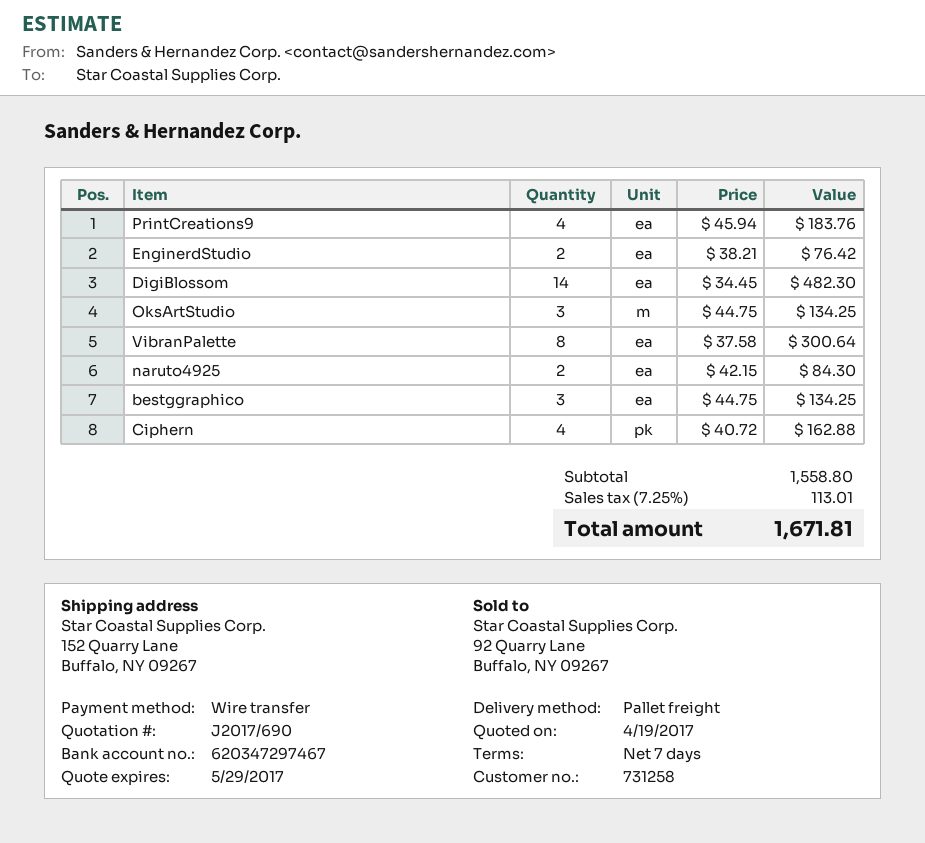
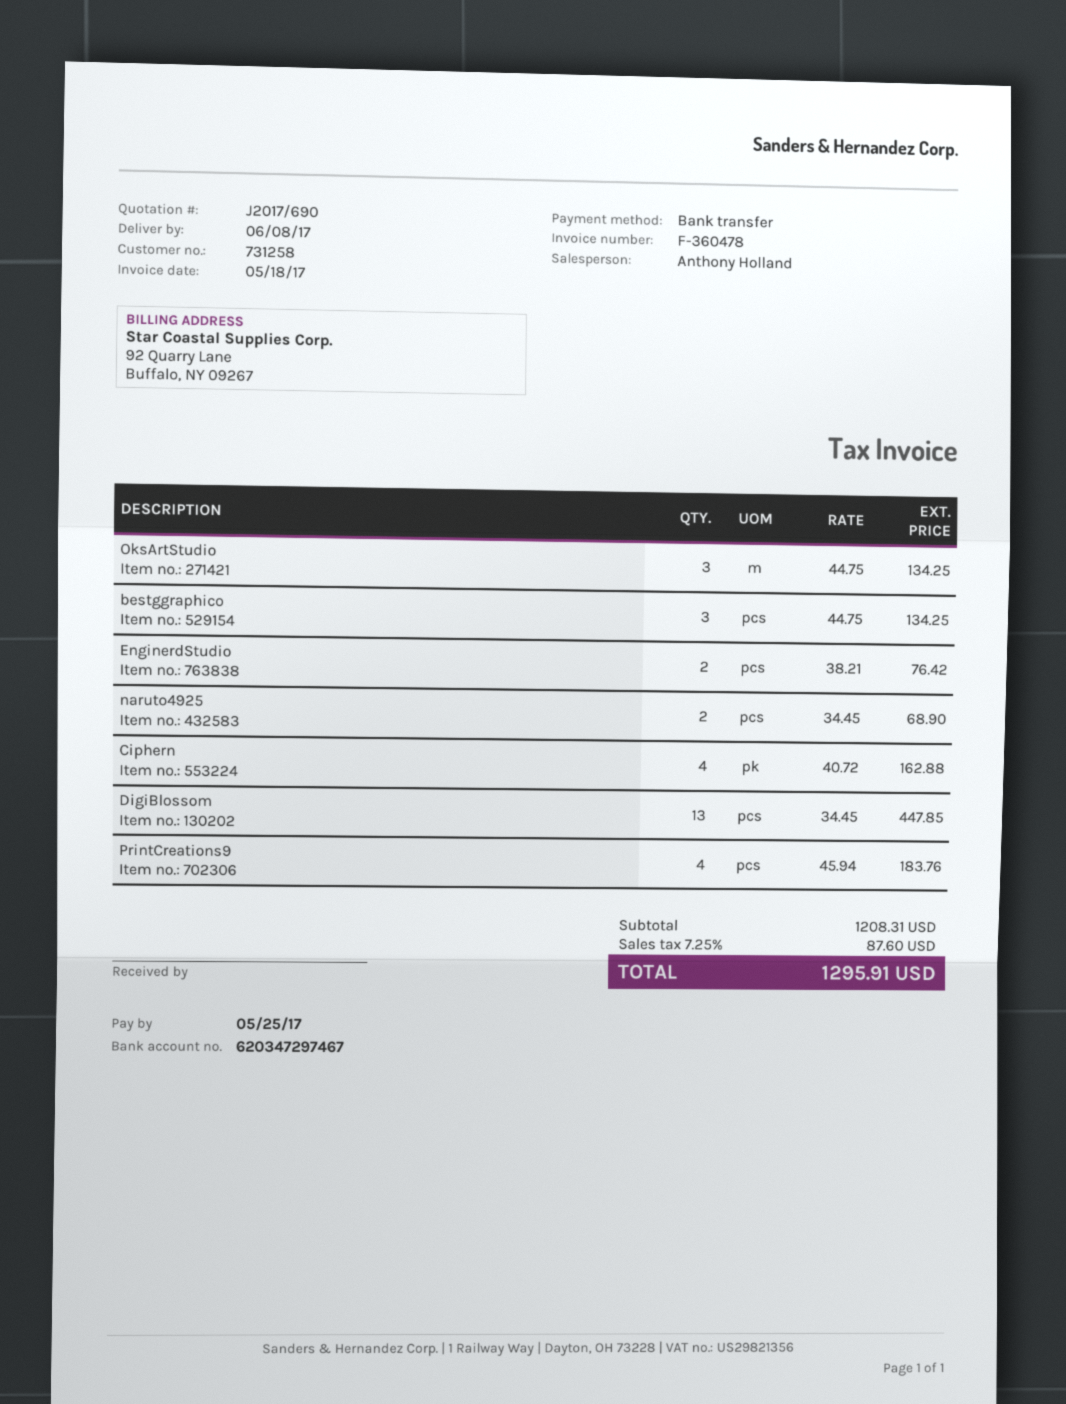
DigiBlossom: 14 x 34.45 = 482.30 -> 13 x 34.45 = 447.85
VibranPalette: 8 x 37.58 = 300.64 -> none
naruto4925: 2 x 42.15 = 84.30 -> 2 x 34.45 = 68.90
subtotal: 1558.80 -> 1208.31
tax: 7.25% = 113.01 -> 7.25% = 87.60
total: 1671.81 -> 1295.91

